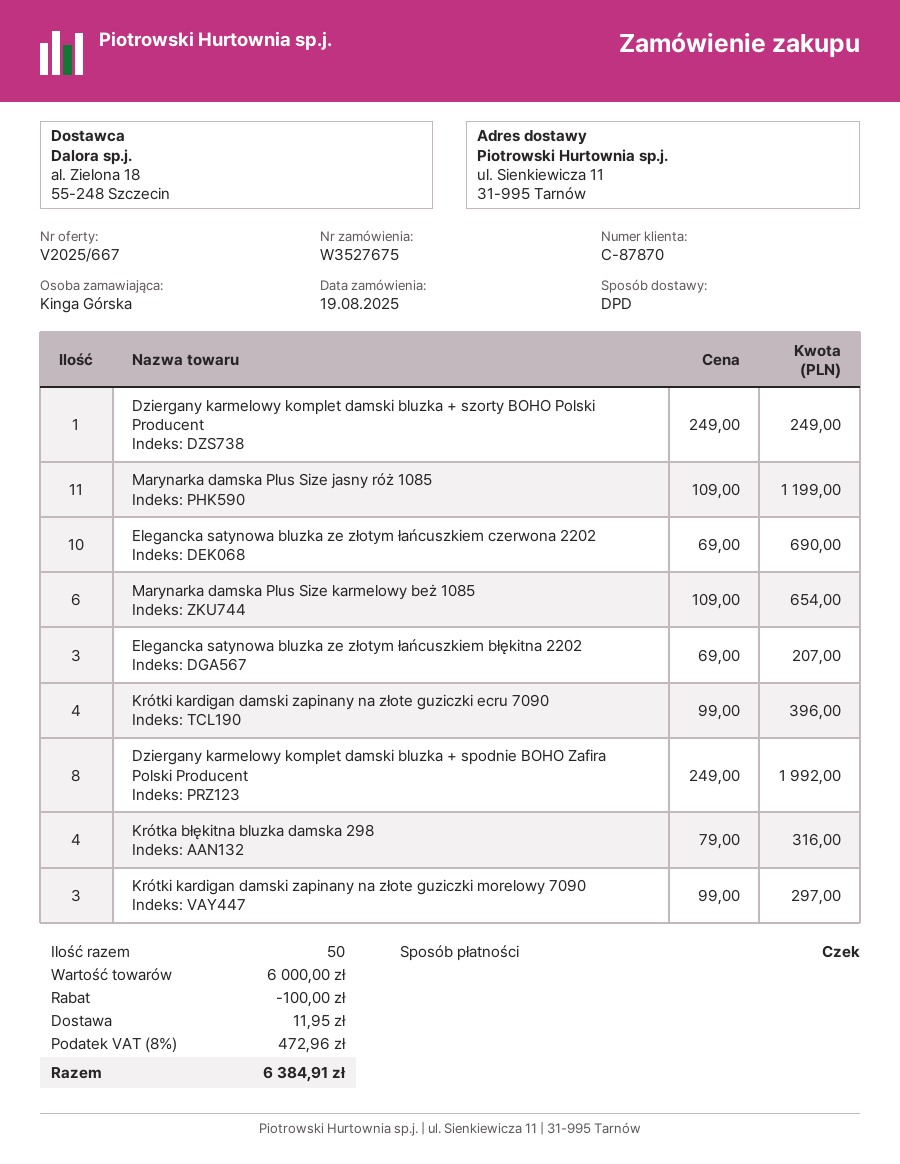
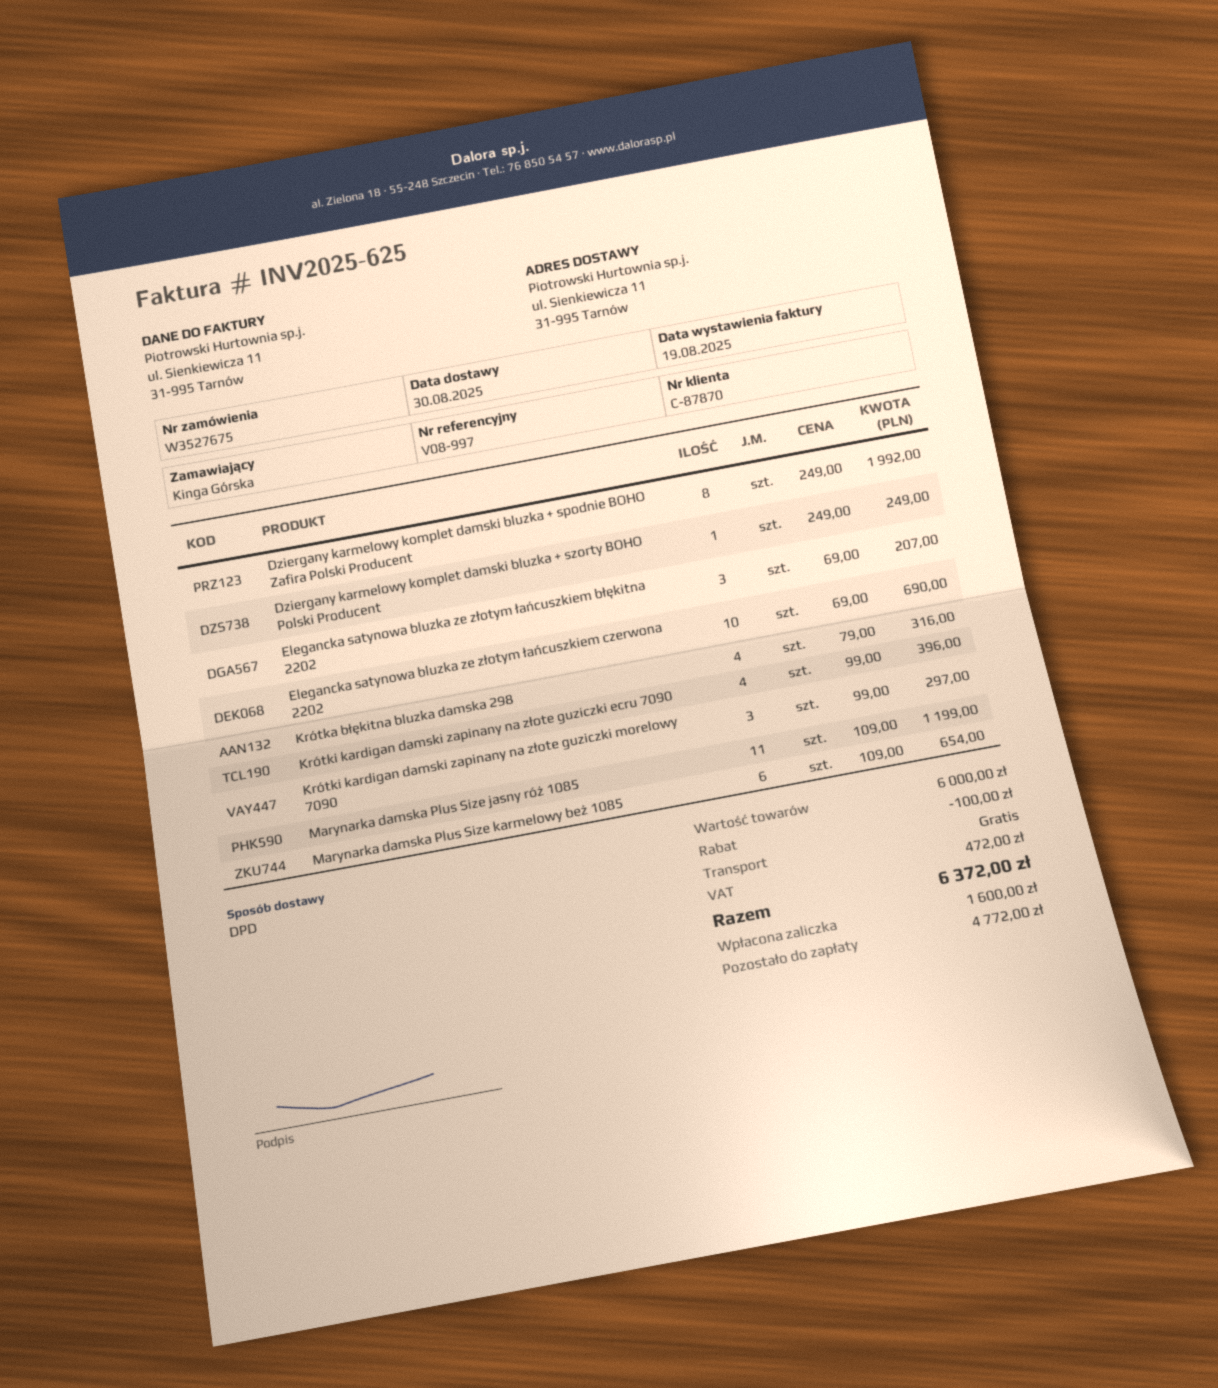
shipping: 11.95 -> 0.00
tax: 472.96 -> 472.00
total: 6384.91 -> 6372.00

